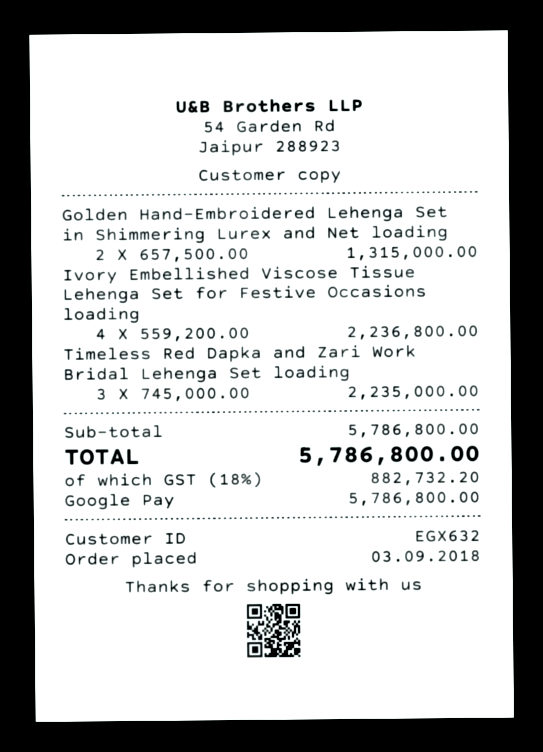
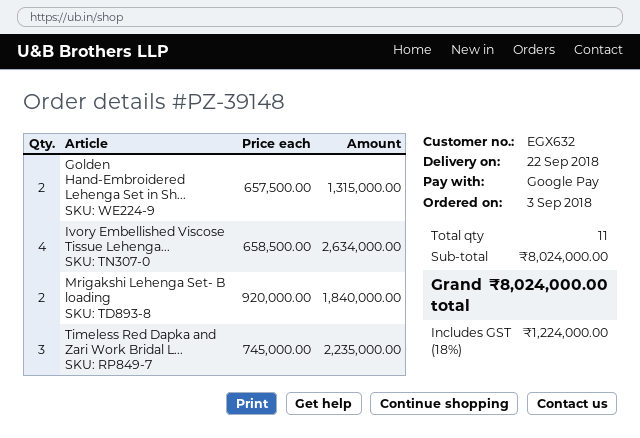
Ivory Embellished Viscose Tissue Lehenga Set for Festive Occasions loading: 4 x 559200.00 = 2236800.00 -> 4 x 658500.00 = 2634000.00
Mrigakshi Lehenga Set- B loading: none -> 2 x 920000.00 = 1840000.00
subtotal: 5786800.00 -> 8024000.00
tax: 18% = 882732.20 -> 18% = 1224000.00
total: 5786800.00 -> 8024000.00

